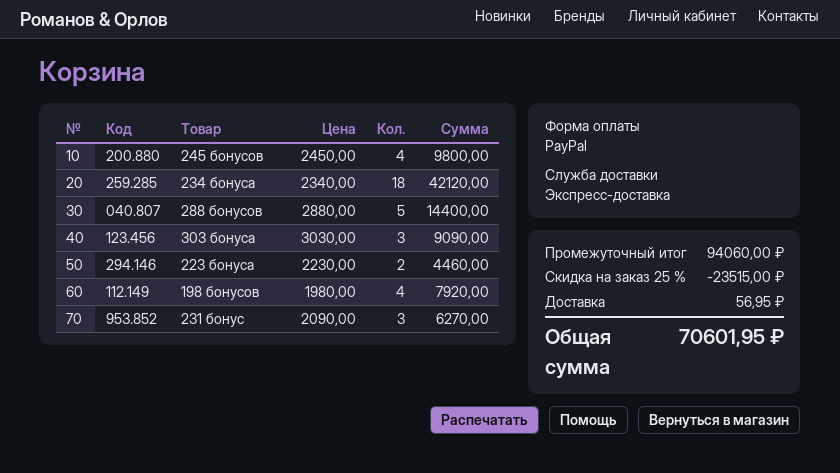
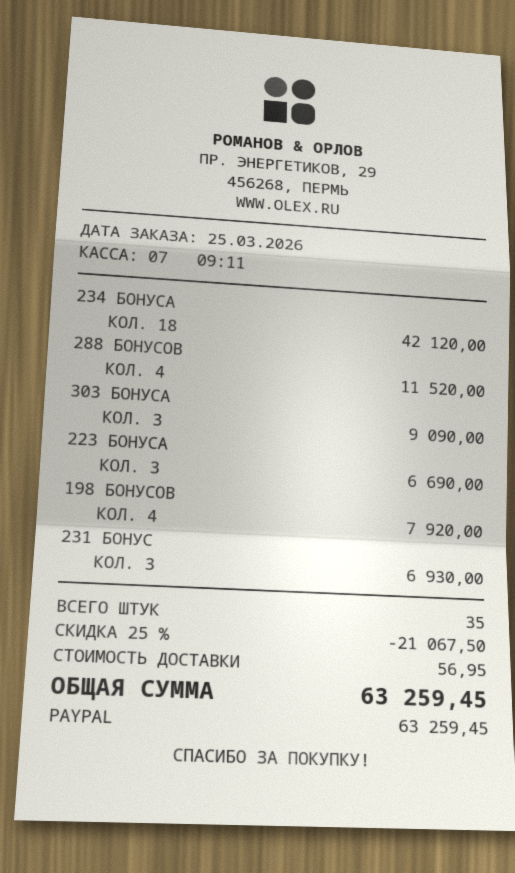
245 бонусов: 4 for 9800.00 -> none
288 бонусов: 5 for 14400.00 -> 4 for 11520.00
223 бонуса: 2 for 4460.00 -> 3 for 6690.00
231 бонус: 3 for 6270.00 -> 3 for 6930.00
discount: 25% = 23515.00 -> 25% = 21067.50
total: 70601.95 -> 63259.45

